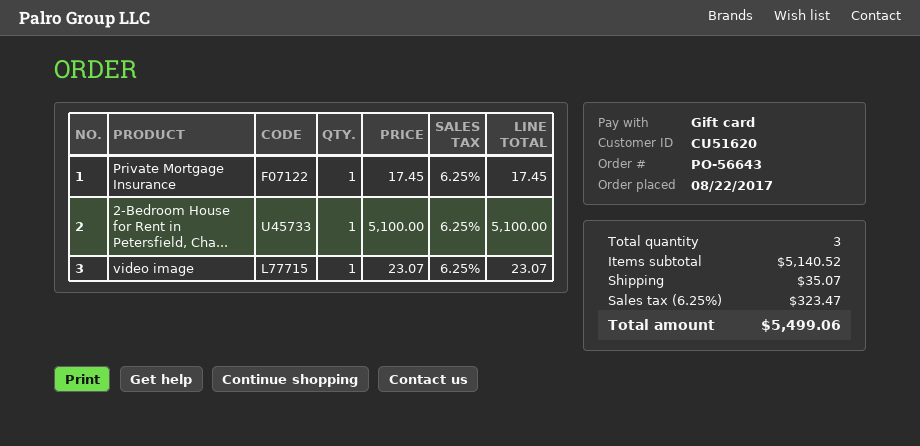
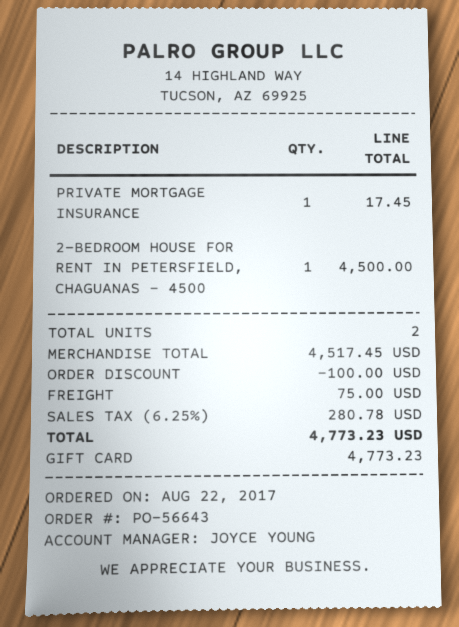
2-Bedroom House for Rent in Petersfield, Cha...: 1 for 5100.00 -> 1 for 4500.00
video image: 1 for 23.07 -> none
total quantity: 3 -> 2
subtotal: 5140.52 -> 4517.45
discount: none -> 100.00
shipping: 35.07 -> 75.00
tax: 6.25% = 323.47 -> 6.25% = 280.78
total: 5499.06 -> 4773.23

